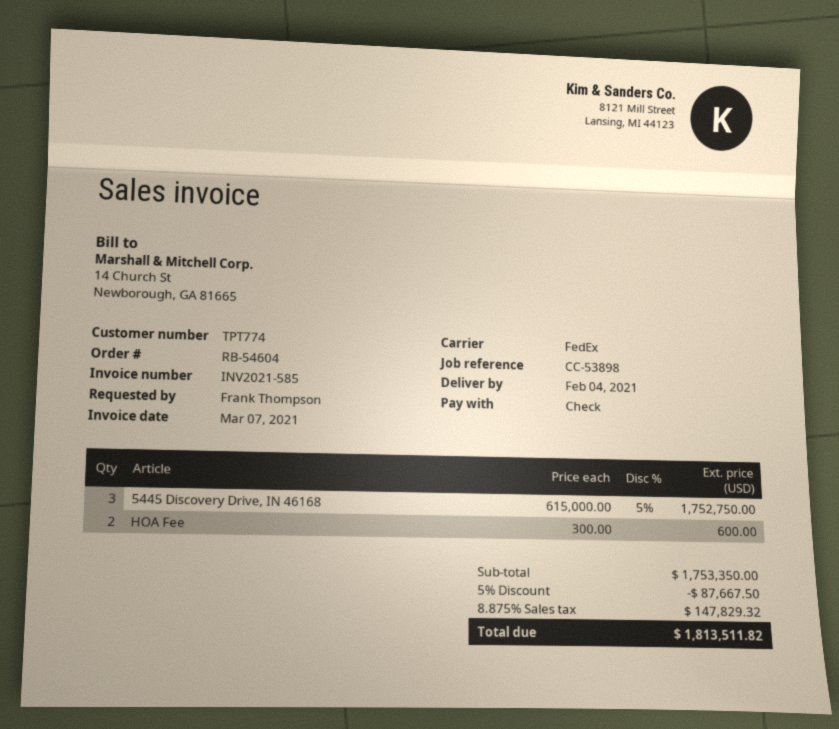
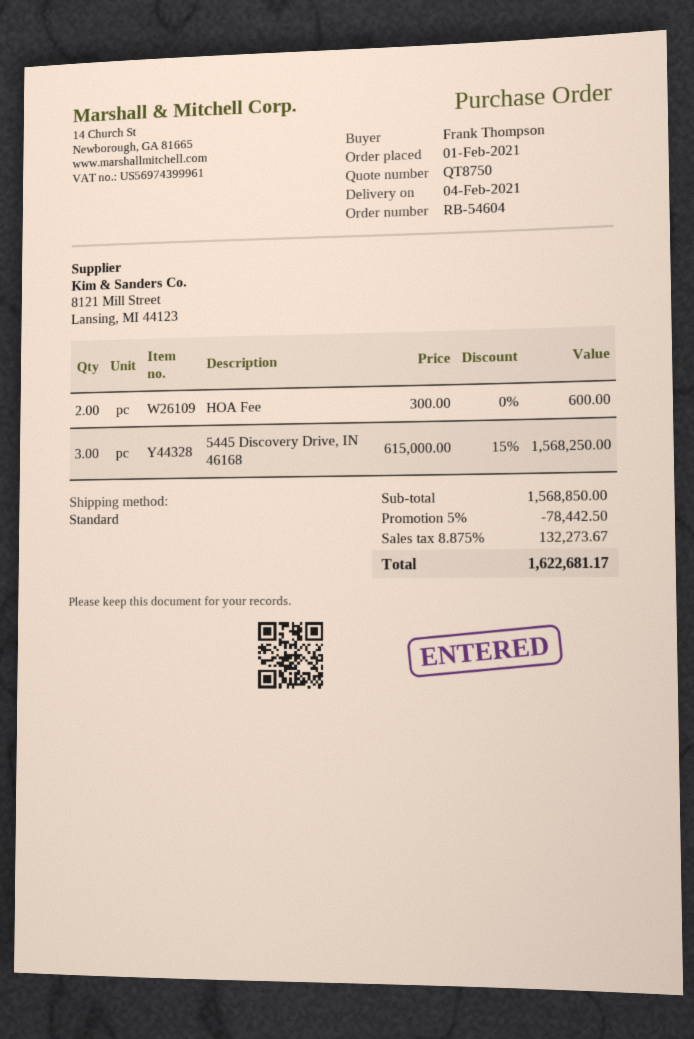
shipping method: FedEx -> standard
5445 Discovery Drive, IN 46168: 3 x 615000.00 - 5% = 1752750.00 -> 3 x 615000.00 - 15% = 1568250.00
subtotal: 1753350.00 -> 1568850.00
discount: 5% = 87667.50 -> 5% = 78442.50
tax: 8.875% = 147829.32 -> 8.875% = 132273.67
total: 1813511.82 -> 1622681.17

